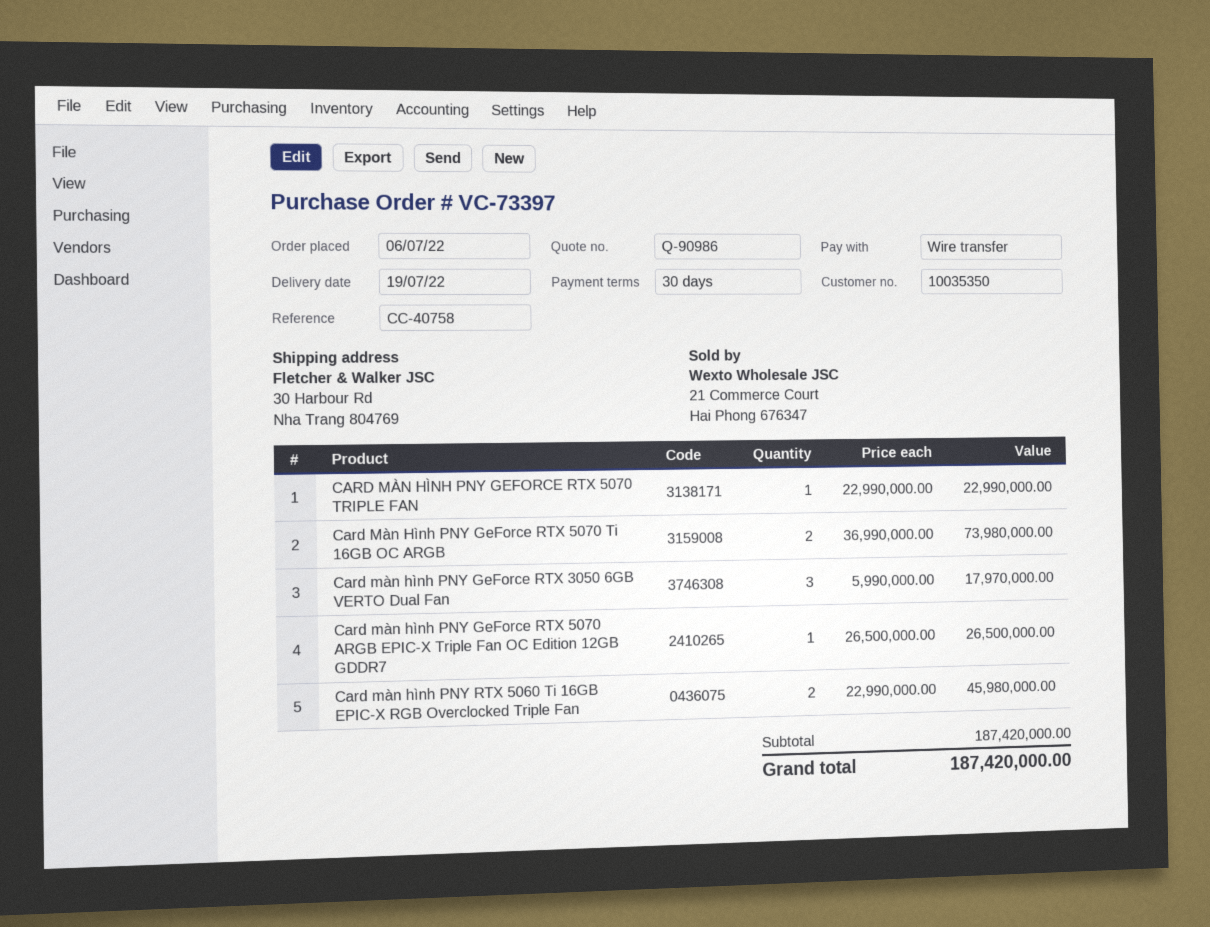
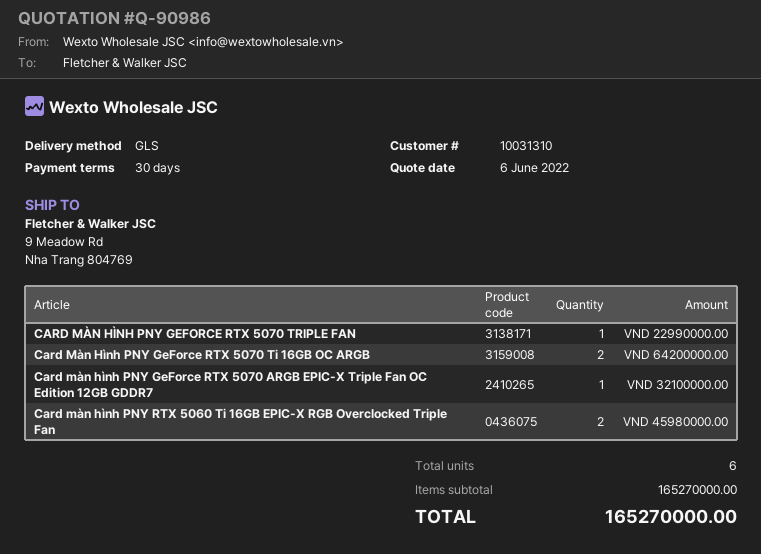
customer number: 10035350 -> 10031310
ship to: 30 Harbour Rd, Nha Trang 804769 -> 9 Meadow Rd, Nha Trang 804769
Card Màn Hình PNY GeForce RTX 5070 Ti 16GB OC ARGB: 2 for 73980000.00 -> 2 for 64200000.00
Card màn hình PNY GeForce RTX 3050 6GB VERTO Dual Fan: 3 for 17970000.00 -> none
Card màn hình PNY GeForce RTX 5070 ARGB EPIC-X Triple Fan OC Edition 12GB GDDR7: 1 for 26500000.00 -> 1 for 32100000.00
subtotal: 187420000.00 -> 165270000.00
total: 187420000.00 -> 165270000.00

